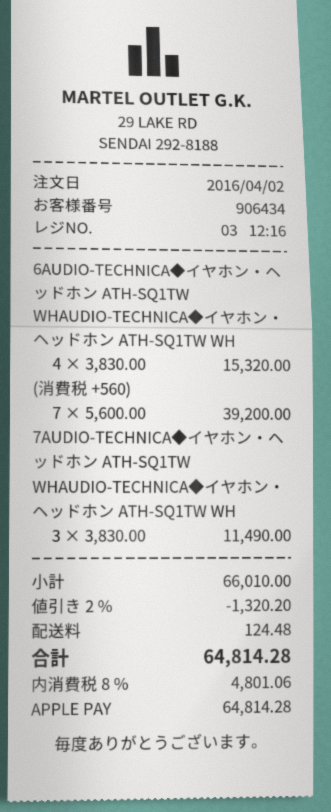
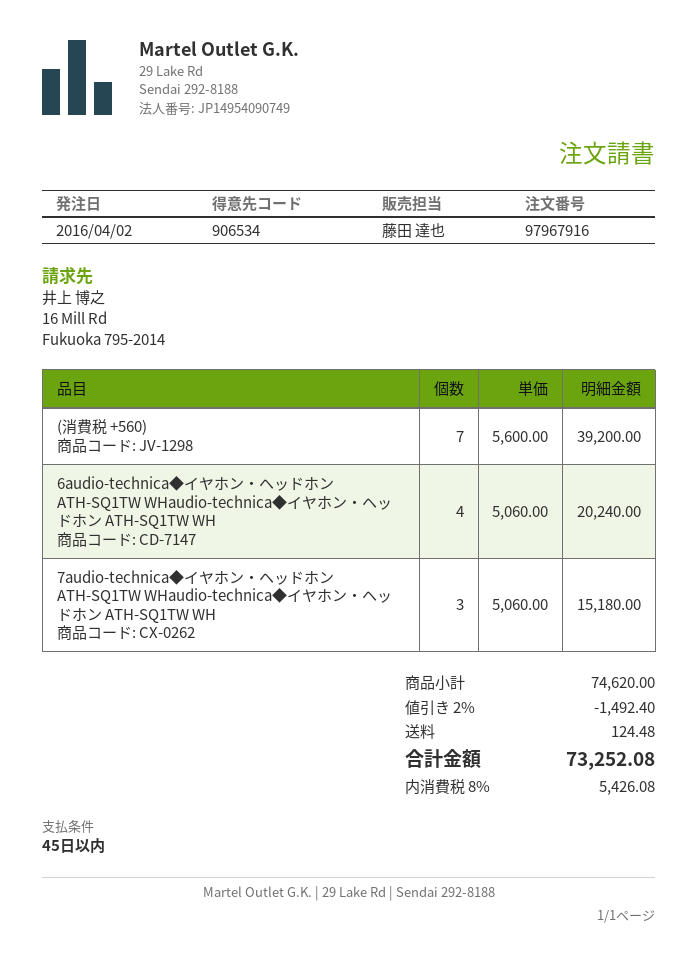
customer number: 906434 -> 906534
6AUDIO-TECHNICA◆イヤホン・ヘッドホン ATH-SQ1TW WHAUDIO-TECHNICA◆イヤホン・ヘッドホン ATH-SQ1TW WH: 4 x 3830.00 = 15320.00 -> 4 x 5060.00 = 20240.00
7AUDIO-TECHNICA◆イヤホン・ヘッドホン ATH-SQ1TW WHAUDIO-TECHNICA◆イヤホン・ヘッドホン ATH-SQ1TW WH: 3 x 3830.00 = 11490.00 -> 3 x 5060.00 = 15180.00
subtotal: 66010.00 -> 74620.00
discount: 2% = 1320.20 -> 2% = 1492.40
tax: 8% = 4801.06 -> 8% = 5426.08
total: 64814.28 -> 73252.08

